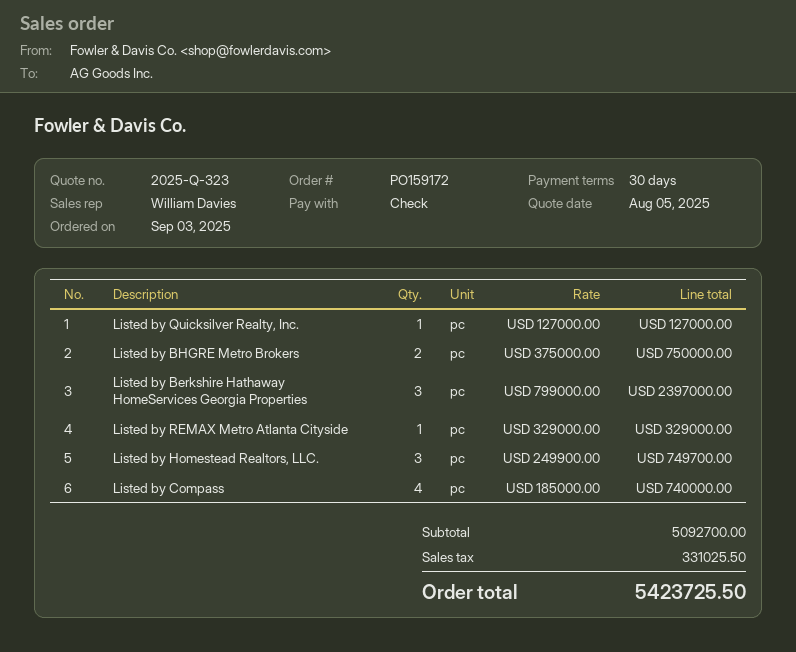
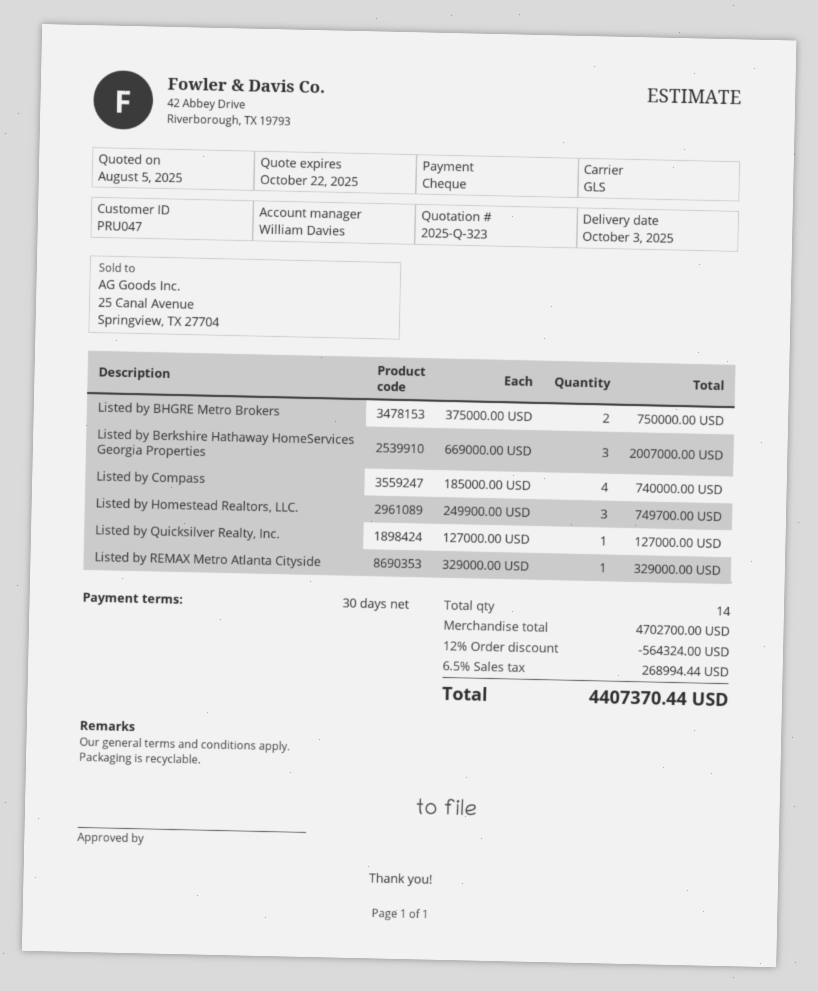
Listed by Berkshire Hathaway HomeServices Georgia Properties: 3 x 799000.00 = 2397000.00 -> 3 x 669000.00 = 2007000.00
subtotal: 5092700.00 -> 4702700.00
discount: none -> 12% = 564324.00
tax: 331025.50 -> 268994.44
total: 5423725.50 -> 4407370.44

